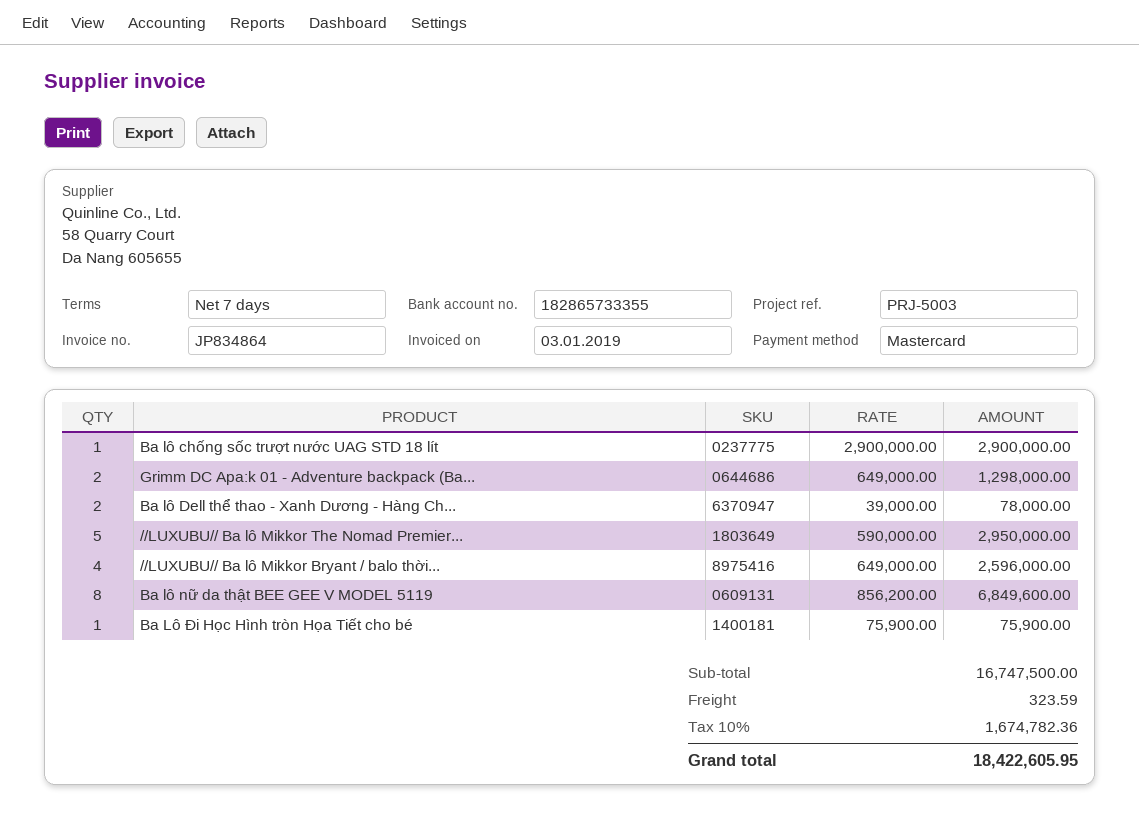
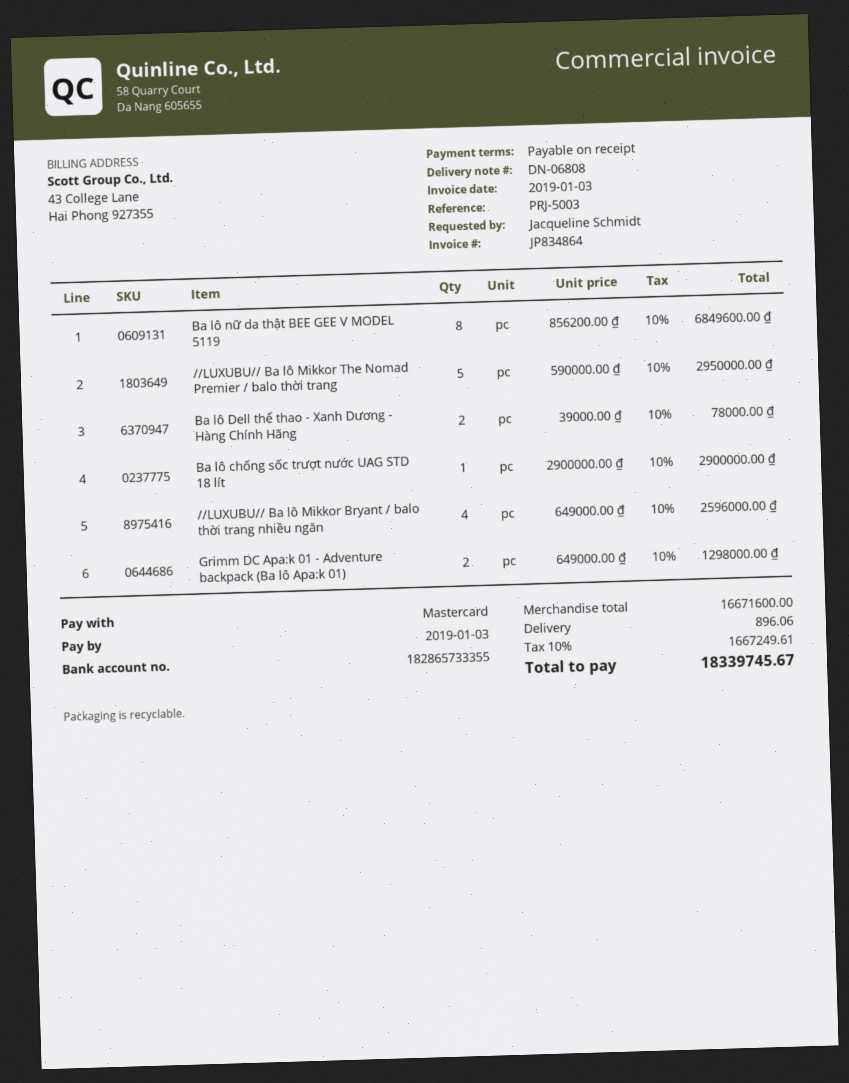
payment terms: 7 days -> on receipt
Ba Lô Đi Học Hình tròn Họa Tiết cho bé: 1 x 75900.00 = 75900.00 -> none
subtotal: 16747500.00 -> 16671600.00
shipping: 323.59 -> 896.06
tax: 10% = 1674782.36 -> 10% = 1667249.61
total: 18422605.95 -> 18339745.67

